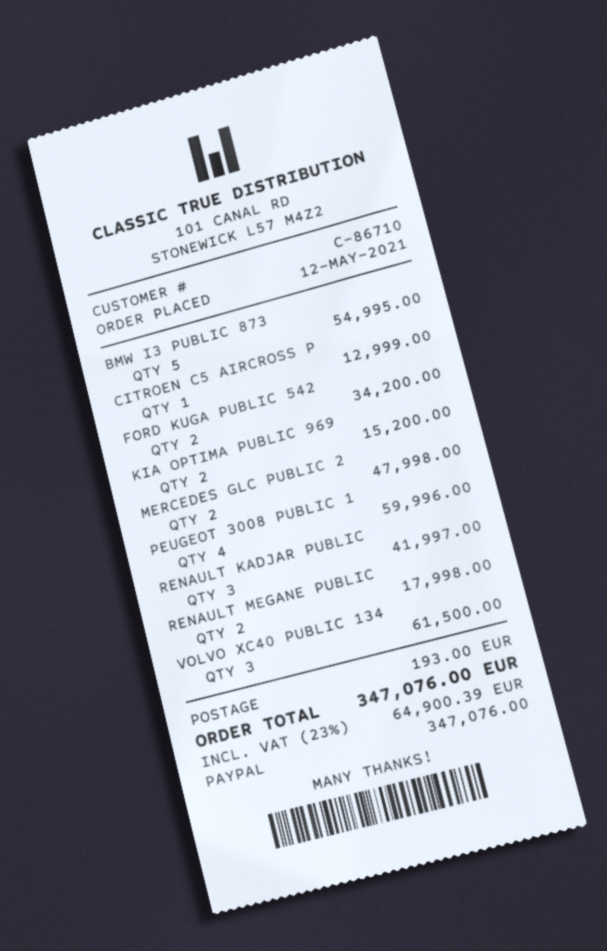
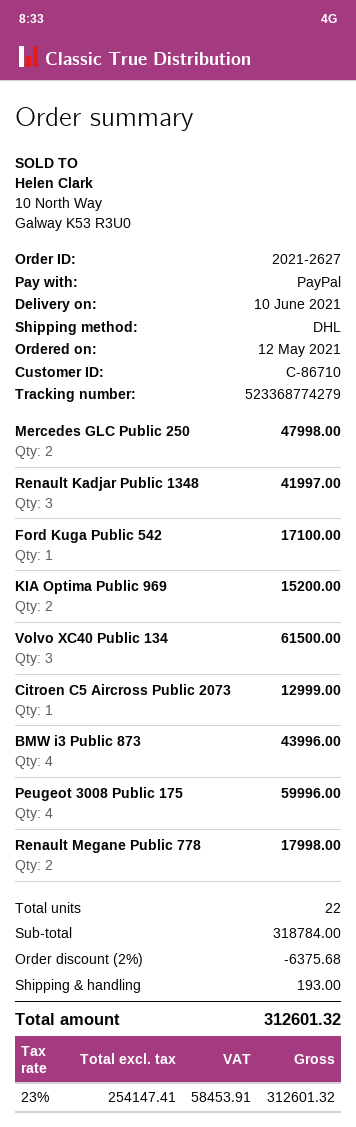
BMW I3 PUBLIC 873: 5 for 54995.00 -> 4 for 43996.00
FORD KUGA PUBLIC 542: 2 for 34200.00 -> 1 for 17100.00
discount: none -> 2% = 6375.68
tax: 23% = 64900.39 -> 23% = 58453.91
total: 347076.00 -> 312601.32

